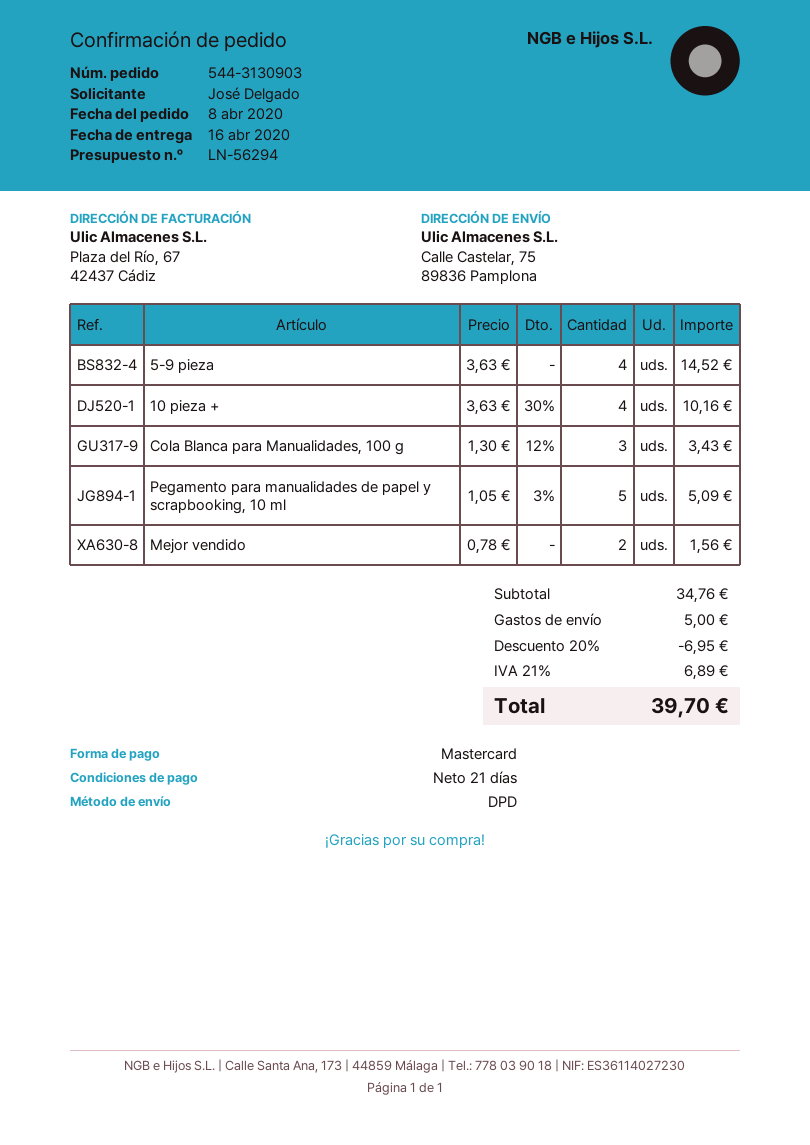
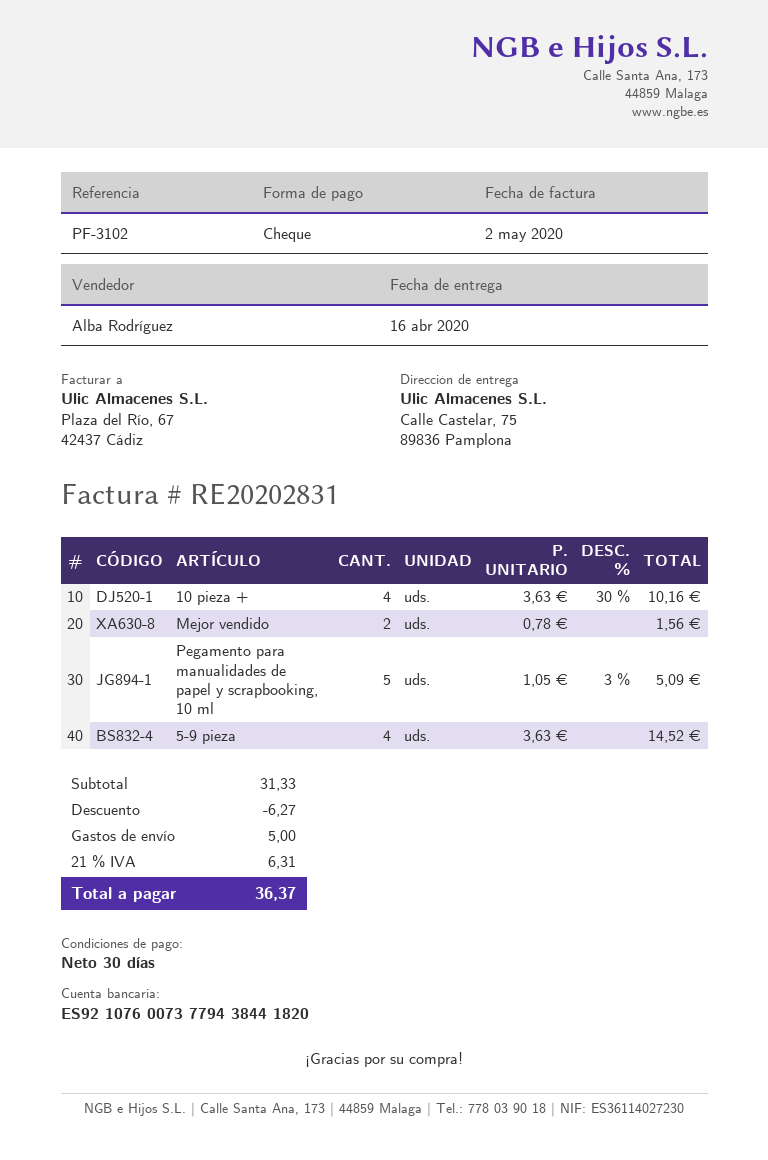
payment terms: 21 days -> 30 days
payment method: Mastercard -> cheque
Cola Blanca para Manualidades, 100 g: 3 x 1.30 - 12% = 3.43 -> none
subtotal: 34.76 -> 31.33
discount: 6.95 -> 6.27
tax: 21% = 6.89 -> 21% = 6.31
total: 39.70 -> 36.37

